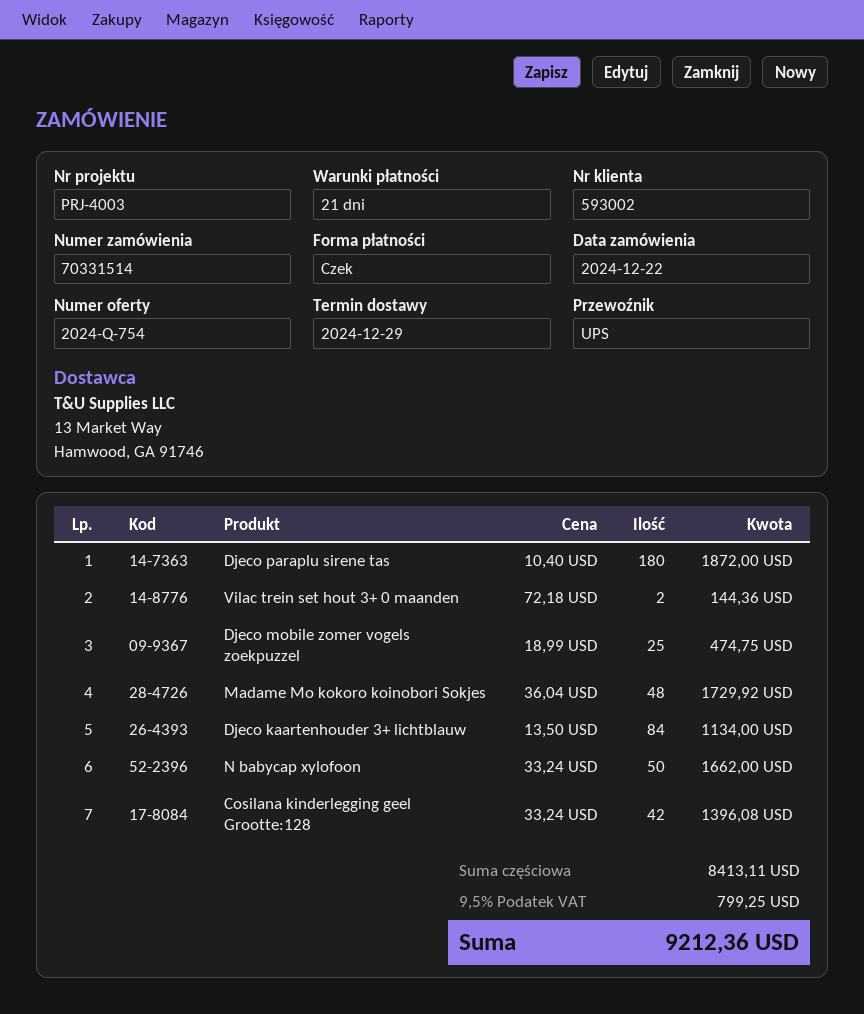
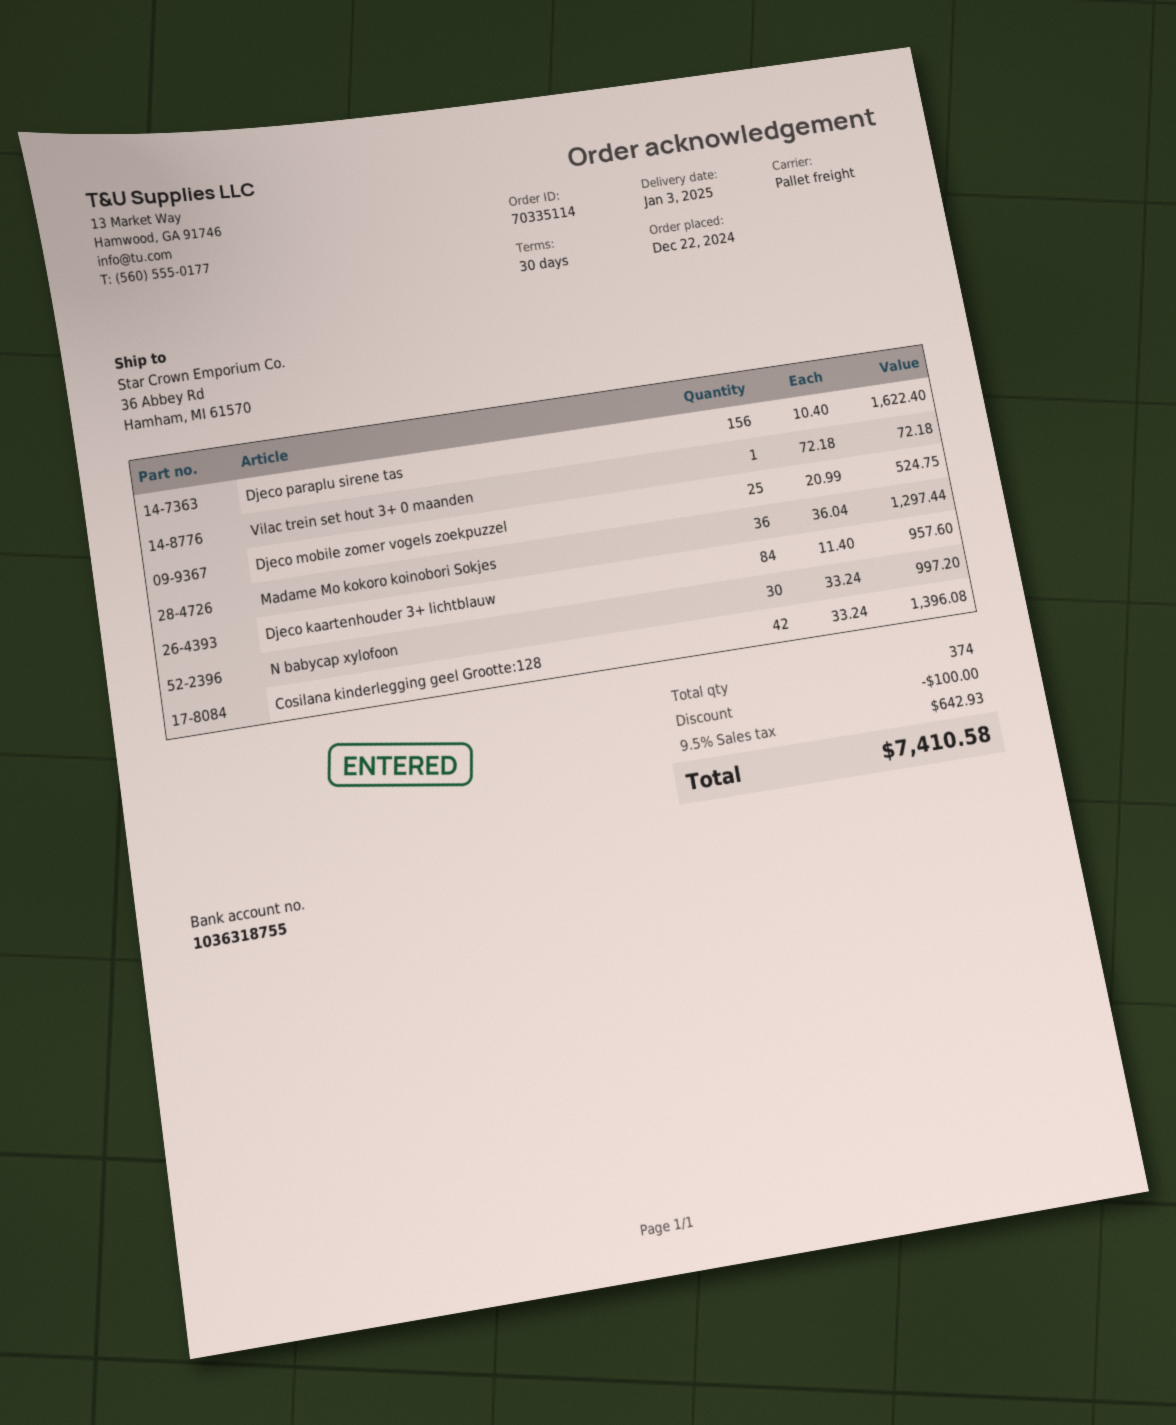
order number: 70331514 -> 70335114
delivery date: 2024-12-29 -> 2025-01-03
payment terms: 21 days -> 30 days
shipping method: UPS -> pallet freight
Djeco paraplu sirene tas: 180 x 10.40 = 1872.00 -> 156 x 10.40 = 1622.40
Vilac trein set hout 3+ 0 maanden: 2 x 72.18 = 144.36 -> 1 x 72.18 = 72.18
Djeco mobile zomer vogels zoekpuzzel: 25 x 18.99 = 474.75 -> 25 x 20.99 = 524.75
Madame Mo kokoro koinobori Sokjes: 48 x 36.04 = 1729.92 -> 36 x 36.04 = 1297.44
Djeco kaartenhouder 3+ lichtblauw: 84 x 13.50 = 1134.00 -> 84 x 11.40 = 957.60
N babycap xylofoon: 50 x 33.24 = 1662.00 -> 30 x 33.24 = 997.20
discount: none -> 100.00
tax: 9.5% = 799.25 -> 9.5% = 642.93
total: 9212.36 -> 7410.58

